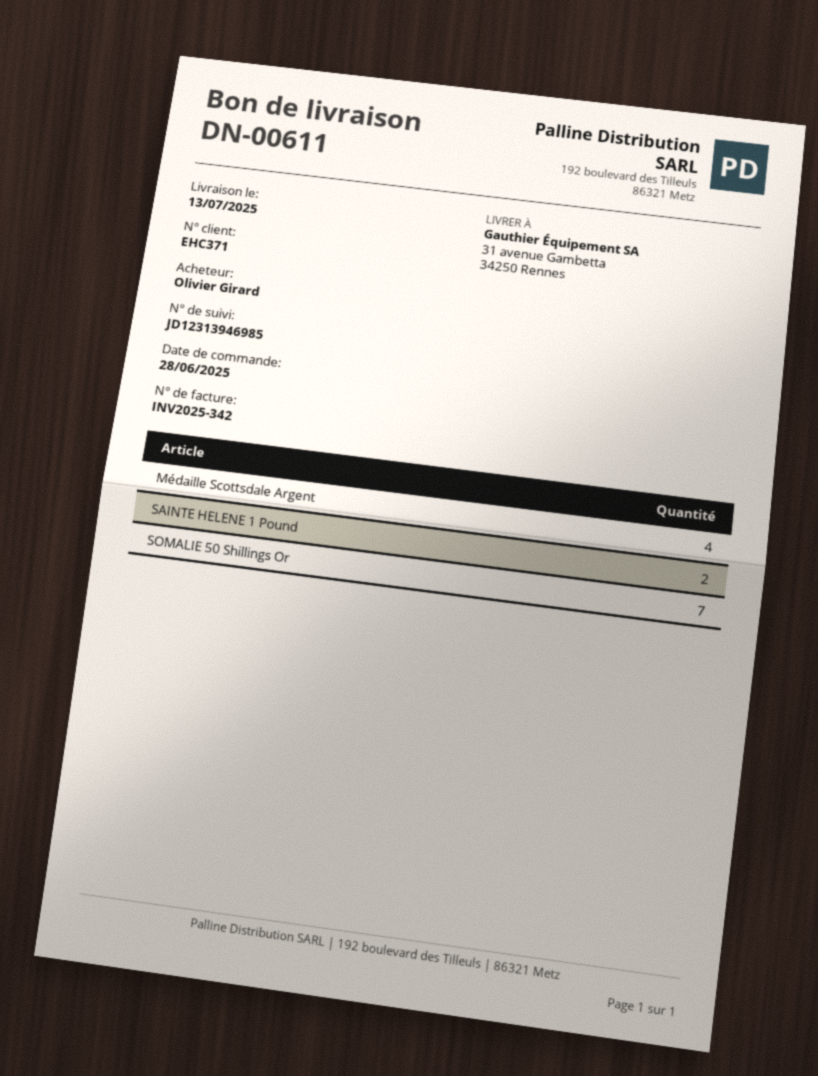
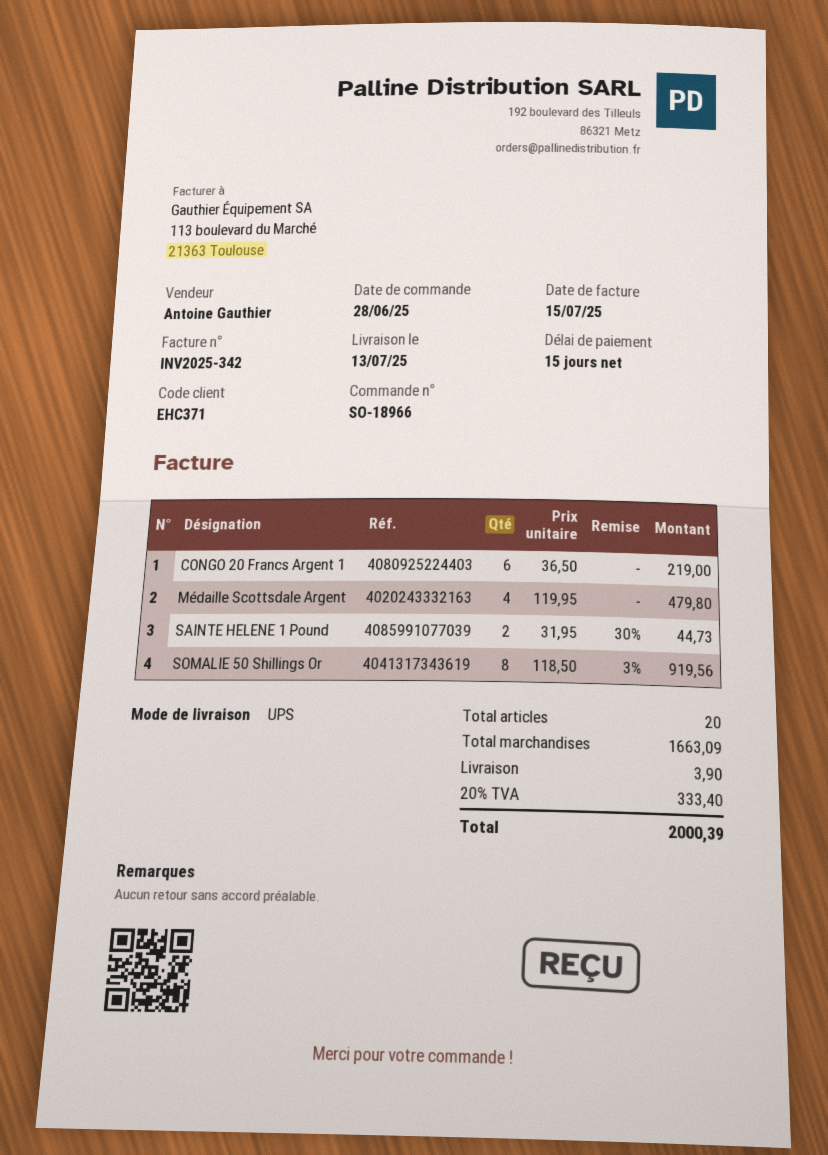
SOMALIE 50 Shillings Or: 7 -> 8
CONGO 20 Francs Argent 1: none -> 6

